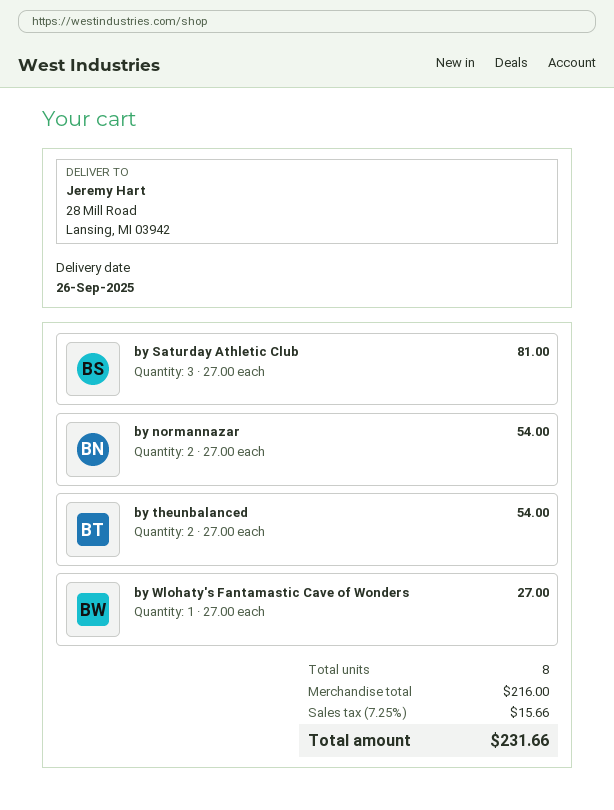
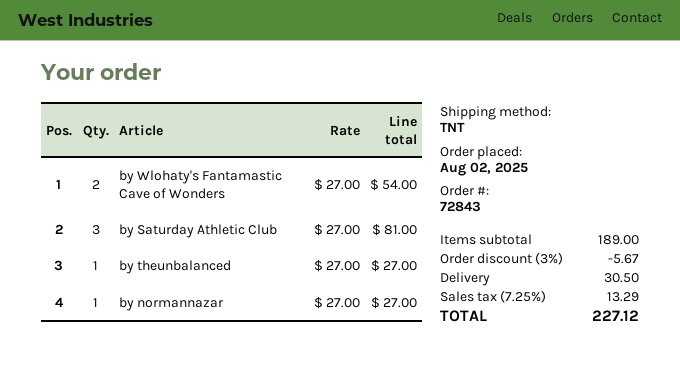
by normannazar: 2 x 27.00 = 54.00 -> 1 x 27.00 = 27.00
by theunbalanced: 2 x 27.00 = 54.00 -> 1 x 27.00 = 27.00
by Wlohaty's Fantamastic Cave of Wonders: 1 x 27.00 = 27.00 -> 2 x 27.00 = 54.00
subtotal: 216.00 -> 189.00
discount: none -> 3% = 5.67
shipping: none -> 30.50
tax: 7.25% = 15.66 -> 7.25% = 13.29
total: 231.66 -> 227.12

